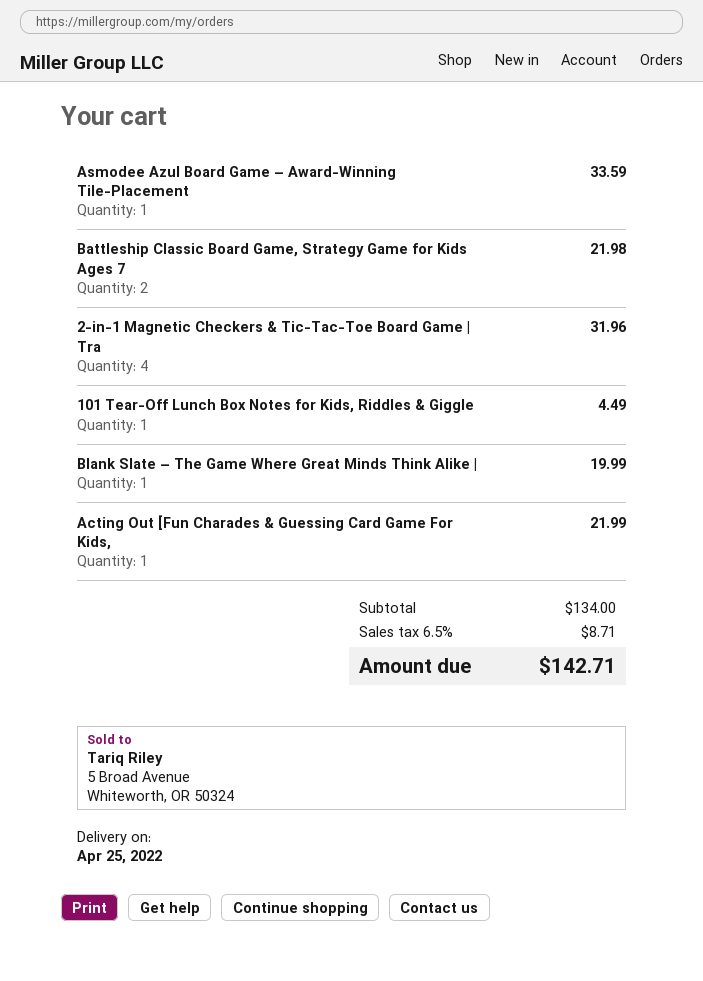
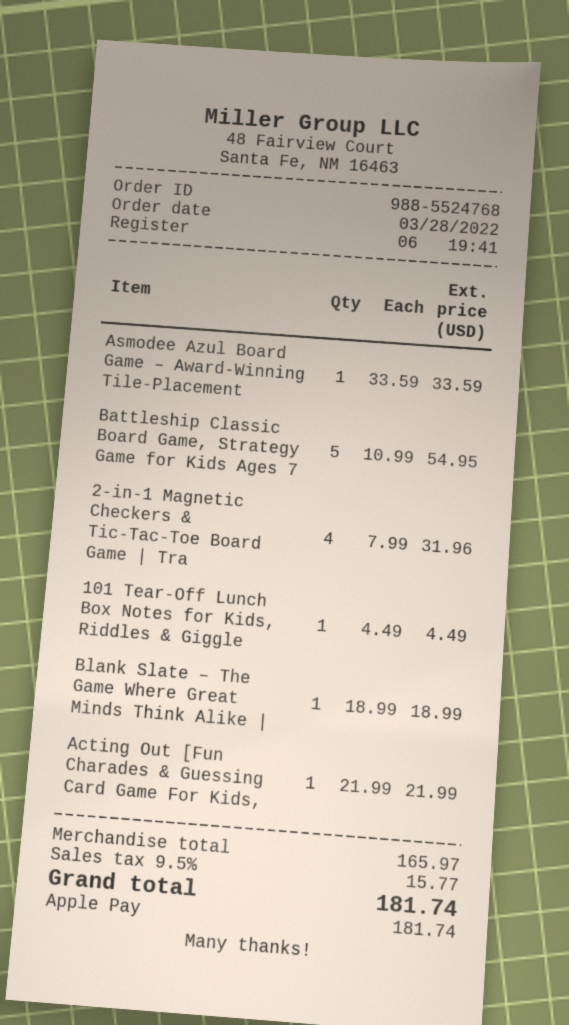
Battleship Classic Board Game, Strategy Game for Kids Ages 7: 2 for 21.98 -> 5 for 54.95
Blank Slate – The Game Where Great Minds Think Alike |: 1 for 19.99 -> 1 for 18.99
subtotal: 134.00 -> 165.97
tax: 6.5% = 8.71 -> 9.5% = 15.77
total: 142.71 -> 181.74

